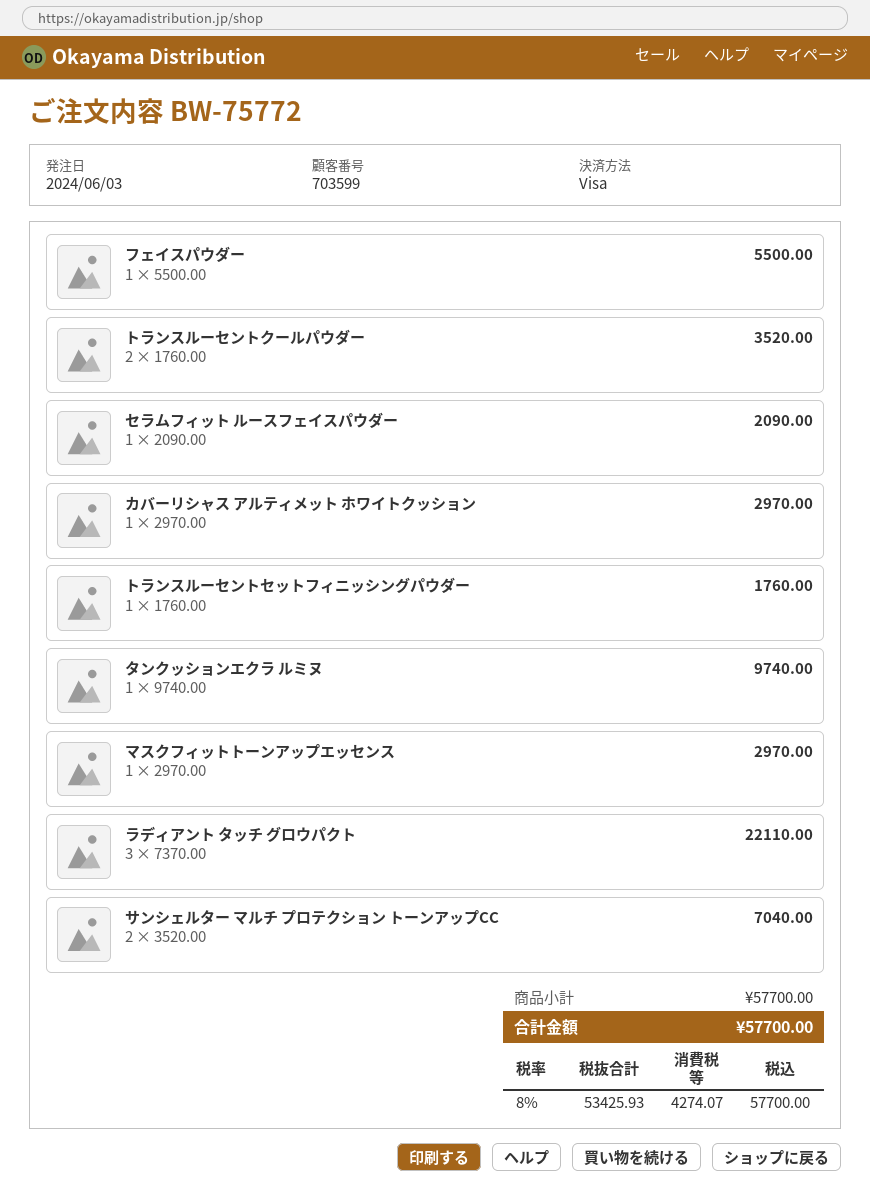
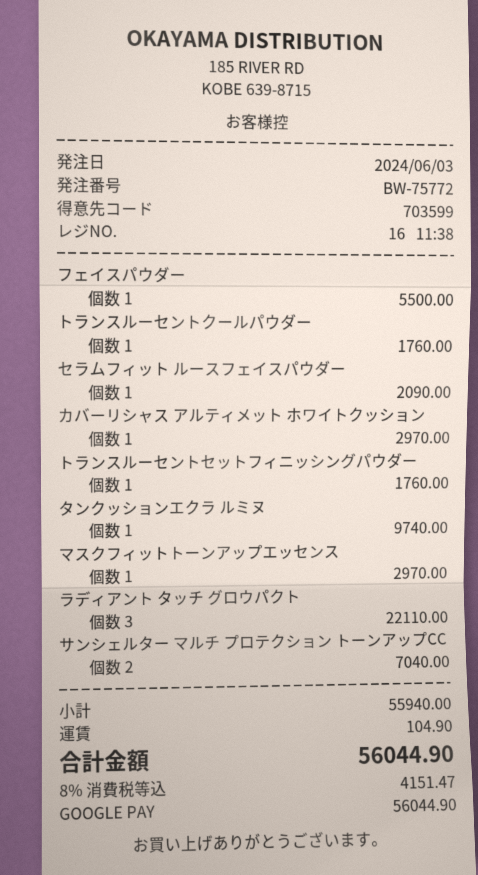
payment method: Visa -> Google Pay
トランスルーセントクールパウダー: 2 for 3520.00 -> 1 for 1760.00
subtotal: 57700.00 -> 55940.00
shipping: none -> 104.90
tax: 8% = 4274.07 -> 8% = 4151.47
total: 57700.00 -> 56044.90

